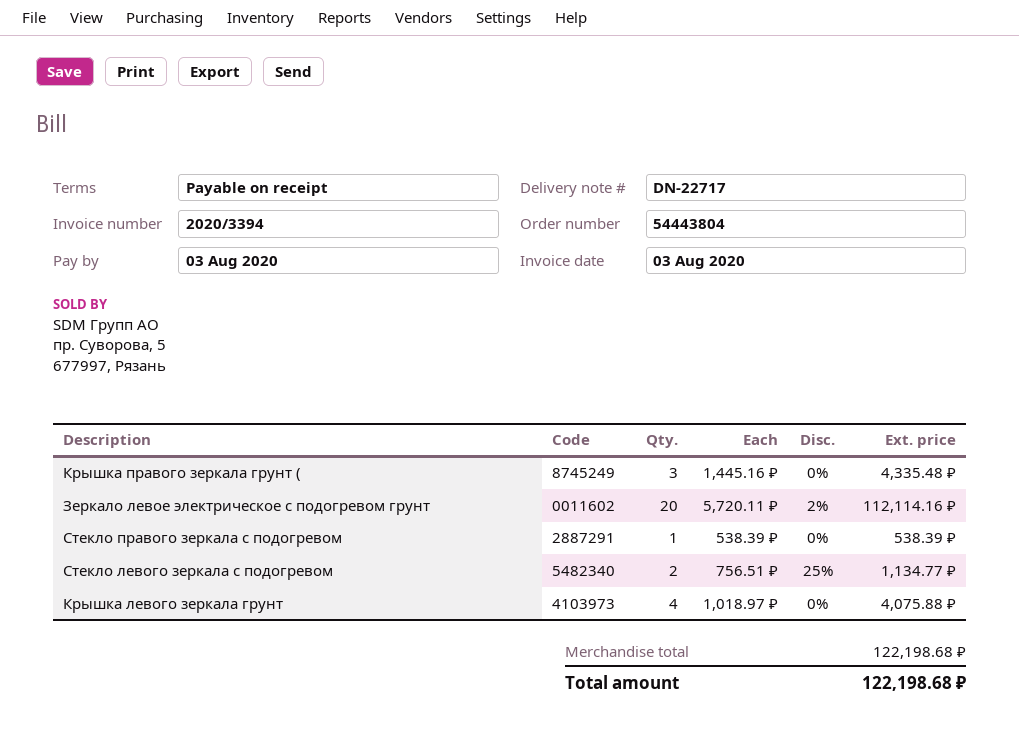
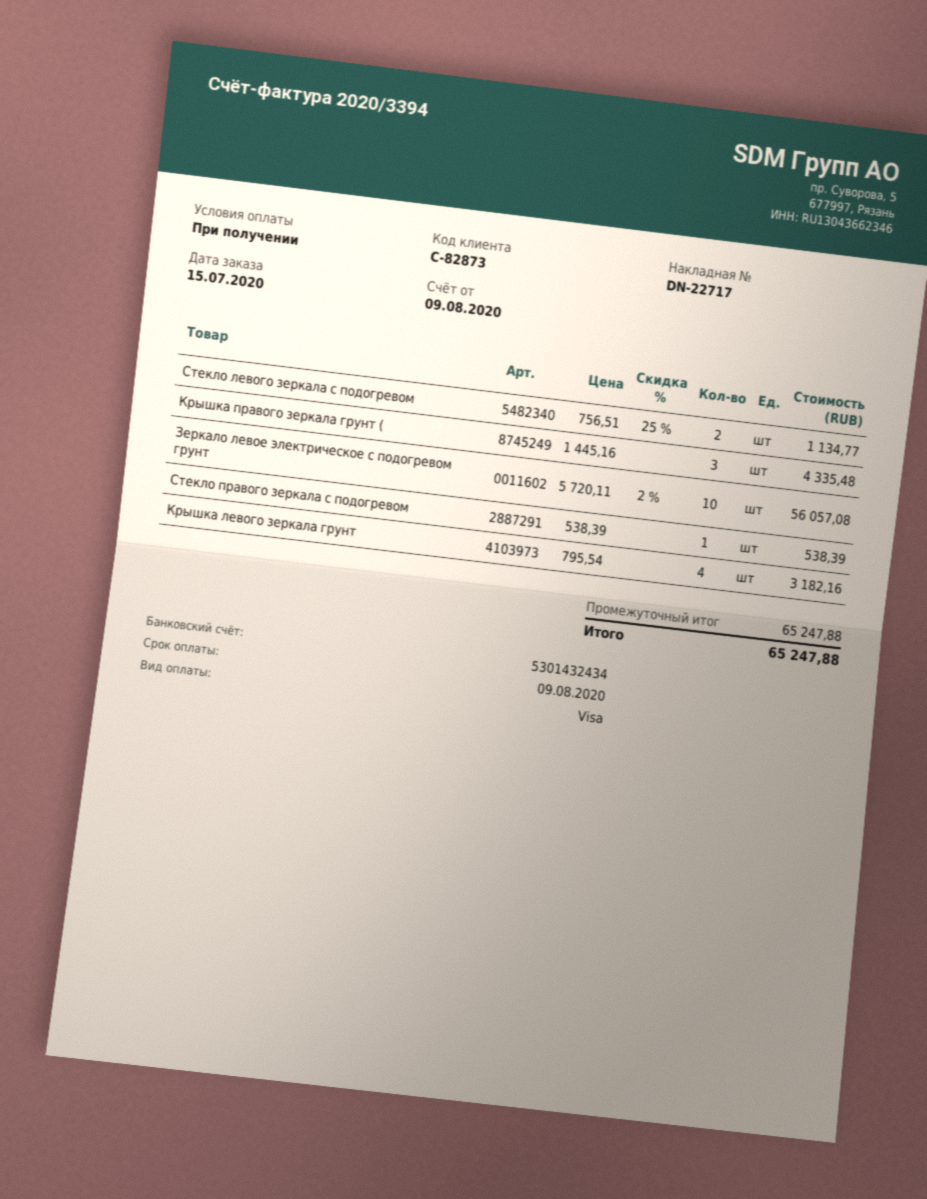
invoice date: 2020-08-03 -> 2020-08-09
due date: 2020-08-03 -> 2020-08-09
Зеркало левое электрическое с подогревом грунт: 20 x 5720.11 - 2% = 112114.16 -> 10 x 5720.11 - 2% = 56057.08
Крышка левого зеркала грунт: 4 x 1018.97 = 4075.88 -> 4 x 795.54 = 3182.16
subtotal: 122198.68 -> 65247.88
total: 122198.68 -> 65247.88

